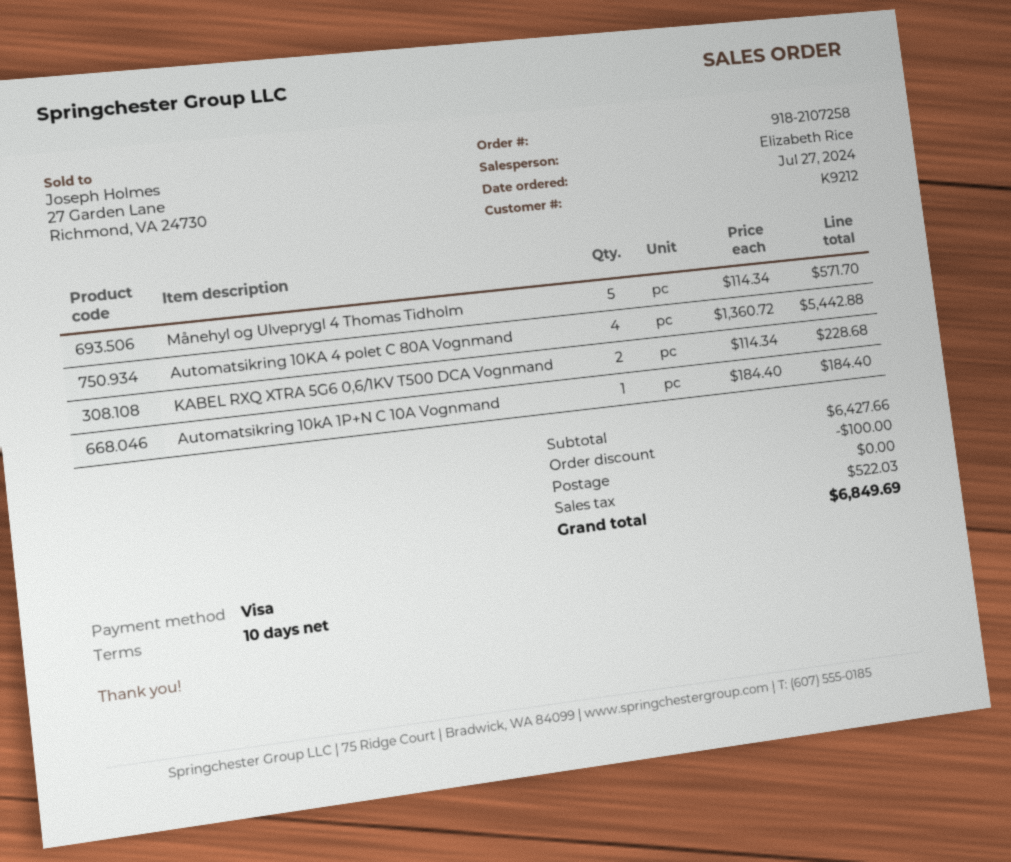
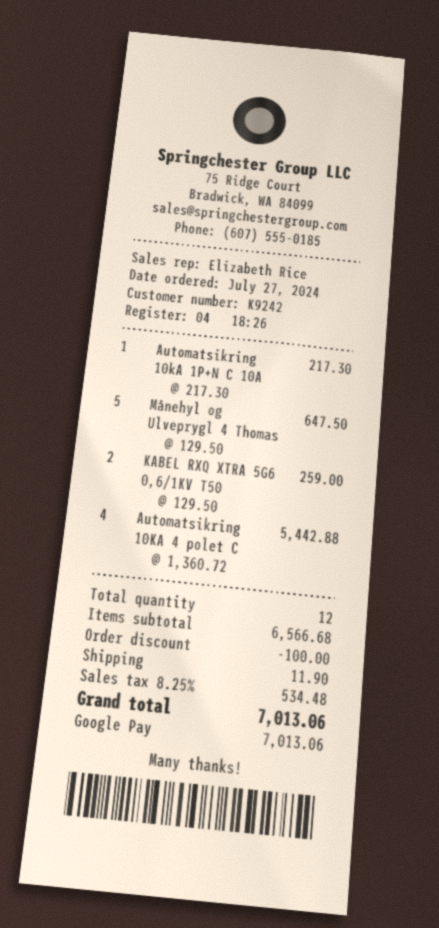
customer number: K9212 -> K9242
payment method: Visa -> Google Pay
Månehyl og Ulveprygl 4 Thomas Tidholm: 5 x 114.34 = 571.70 -> 5 x 129.50 = 647.50
KABEL RXQ XTRA 5G6 0,6/1KV T500 DCA Vognmand: 2 x 114.34 = 228.68 -> 2 x 129.50 = 259.00
Automatsikring 10kA 1P+N C 10A Vognmand: 1 x 184.40 = 184.40 -> 1 x 217.30 = 217.30
subtotal: 6427.66 -> 6566.68
shipping: 0.00 -> 11.90
tax: 522.03 -> 534.48
total: 6849.69 -> 7013.06

